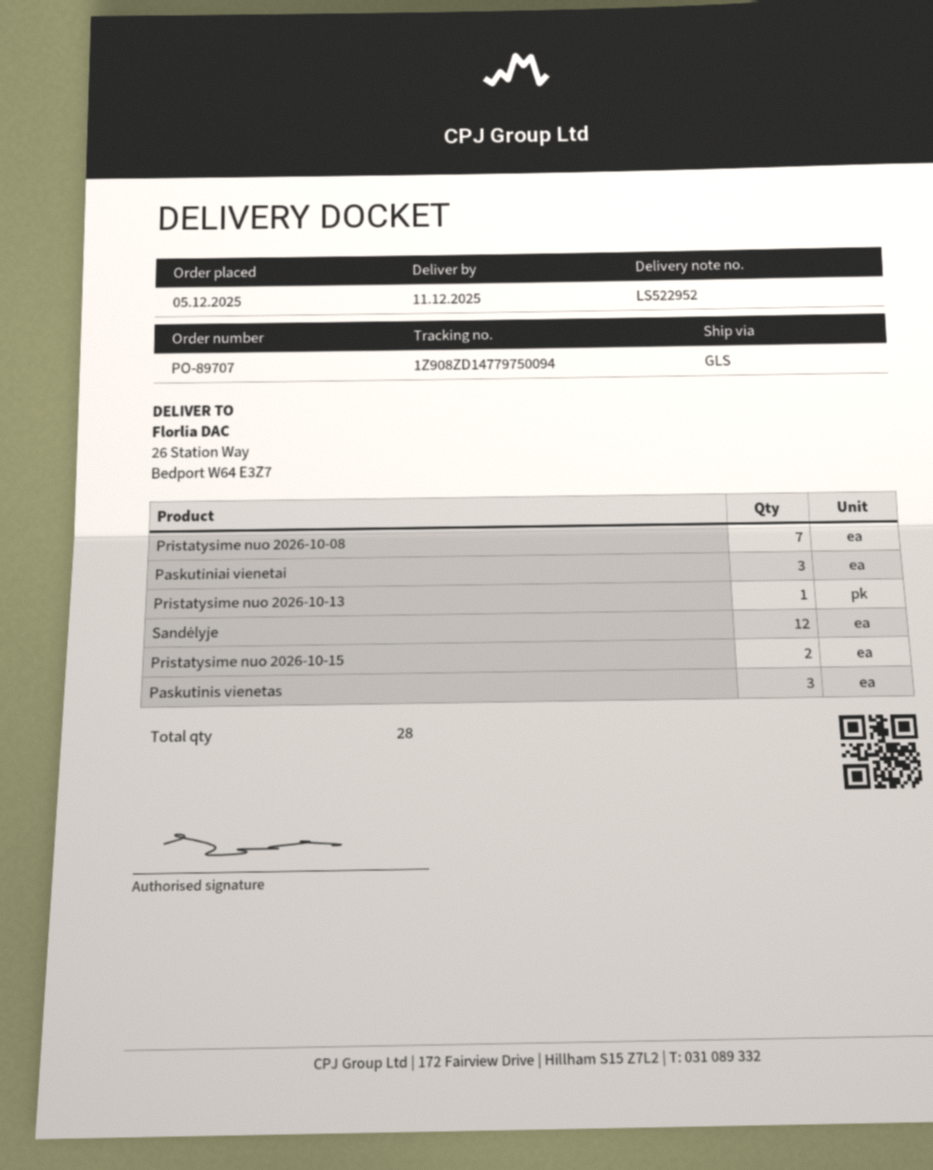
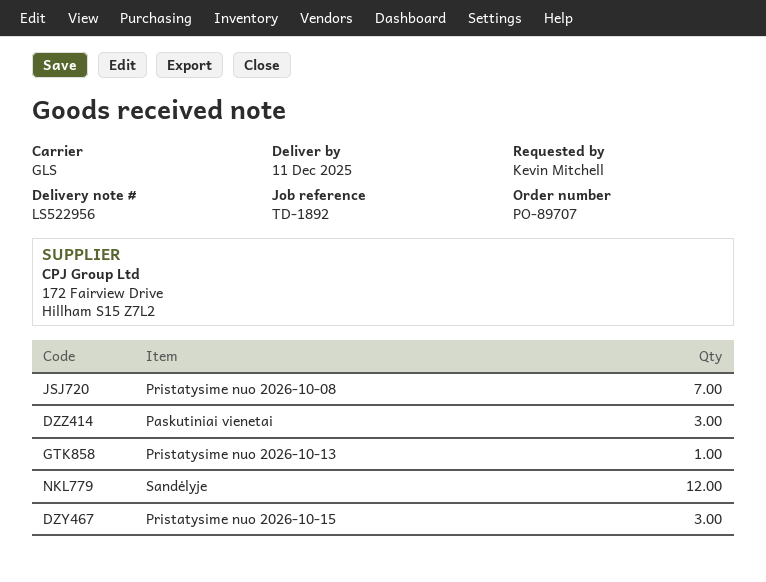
delivery note number: LS522952 -> LS522956
Pristatysime nuo 2026‑10‑15: 2 -> 3
Paskutinis vienetas: 3 -> none

